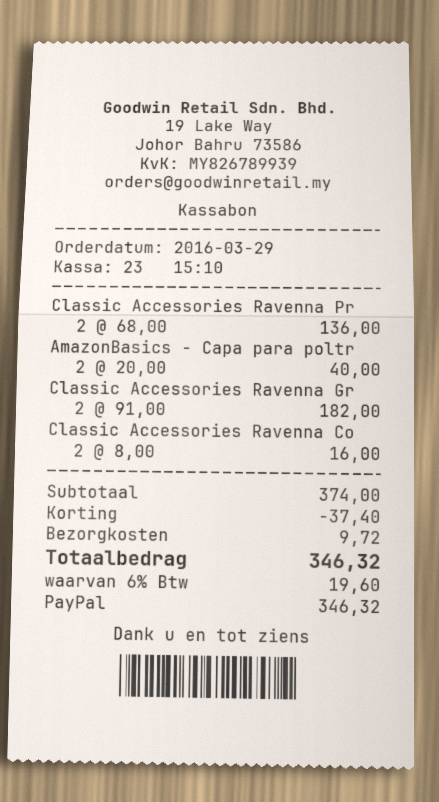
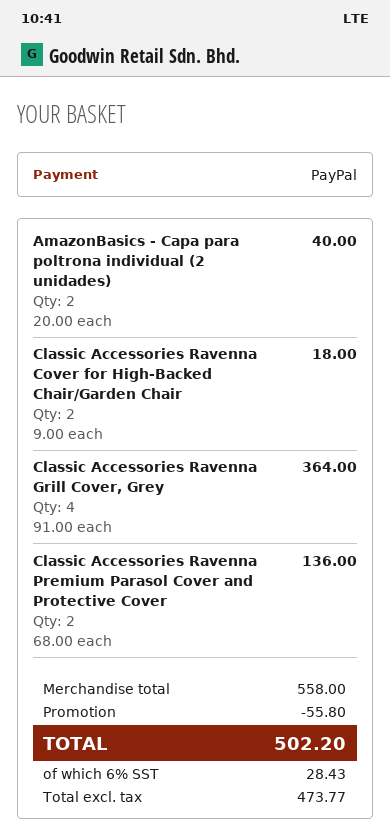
Classic Accessories Ravenna Gr: 2 x 91.00 = 182.00 -> 4 x 91.00 = 364.00
Classic Accessories Ravenna Co: 2 x 8.00 = 16.00 -> 2 x 9.00 = 18.00
subtotal: 374.00 -> 558.00
discount: 37.40 -> 55.80
shipping: 9.72 -> none
tax: 6% = 19.60 -> 6% = 28.43
total: 346.32 -> 502.20

